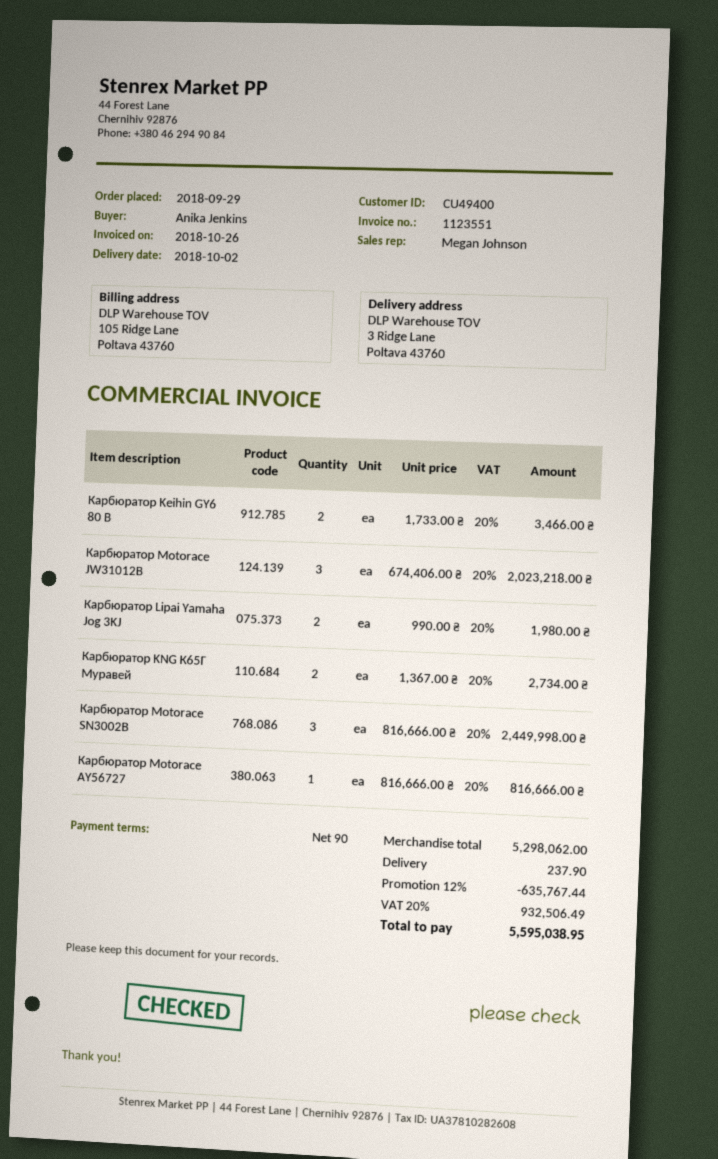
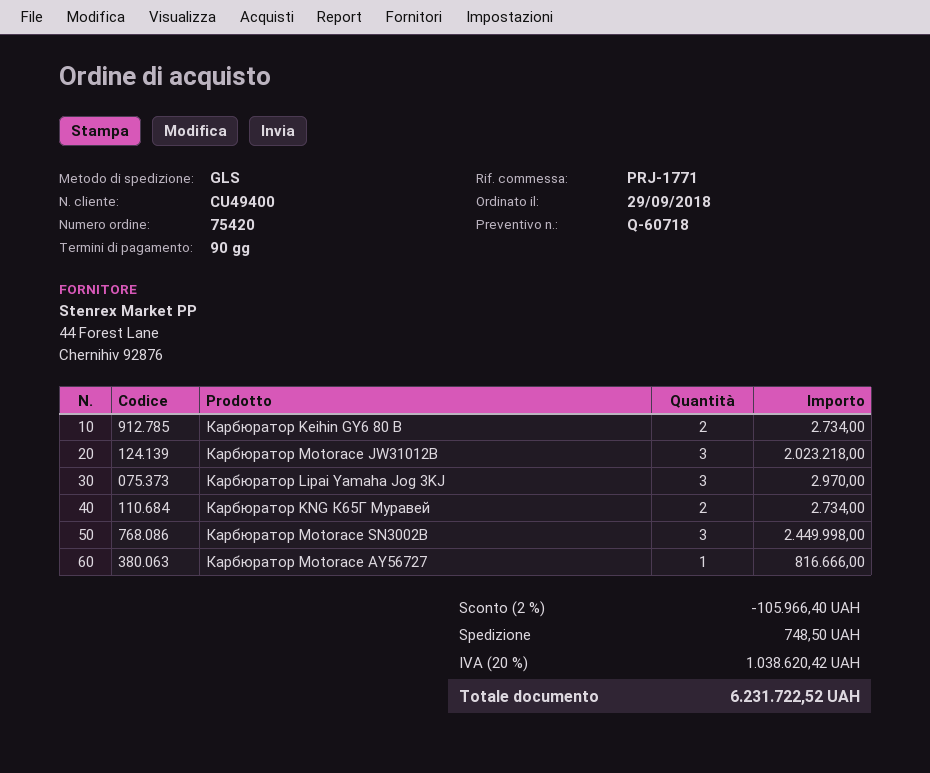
Карбюратор Keihin GY6 80 B: 2 for 3466.00 -> 2 for 2734.00
Карбюратор Lipai Yamaha Jog 3KJ: 2 for 1980.00 -> 3 for 2970.00
discount: 12% = 635767.44 -> 2% = 105966.40
shipping: 237.90 -> 748.50
tax: 20% = 932506.49 -> 20% = 1038620.42
total: 5595038.95 -> 6231722.52

